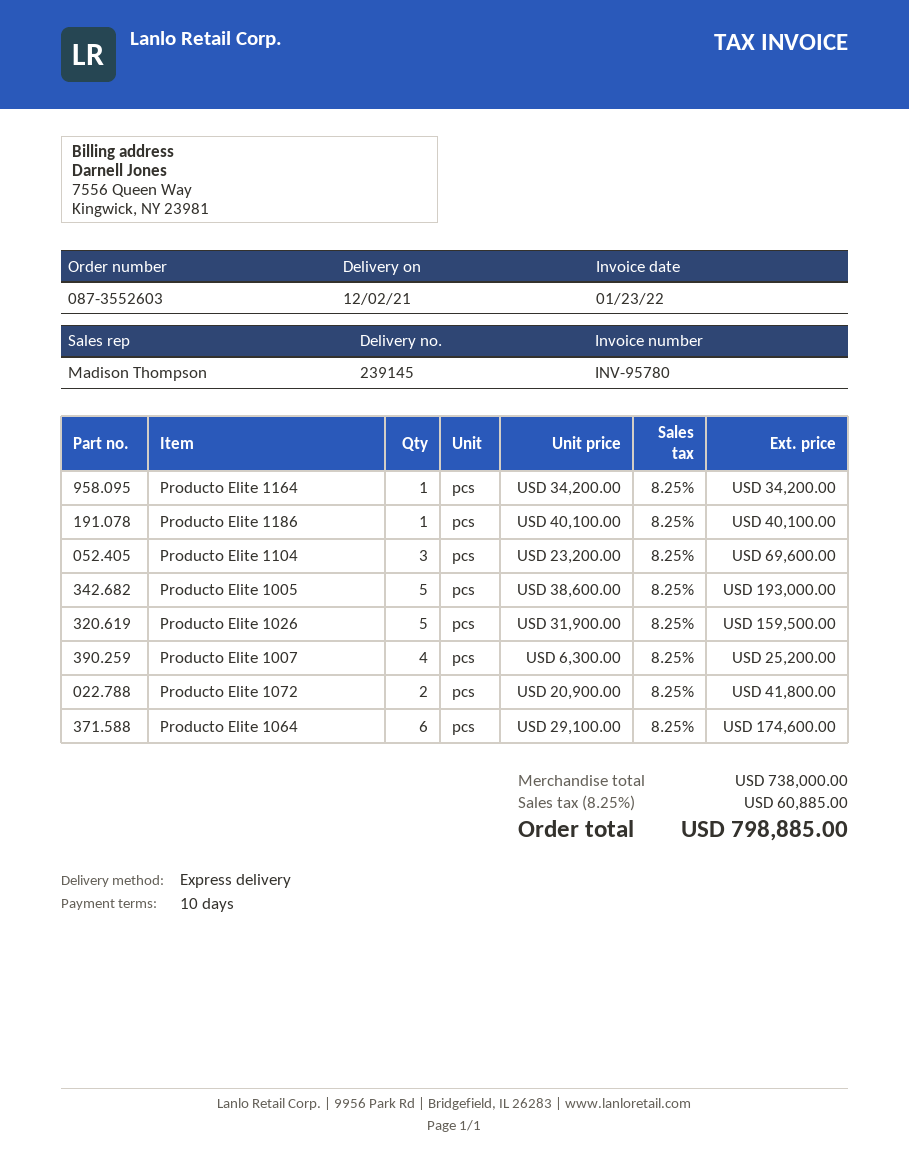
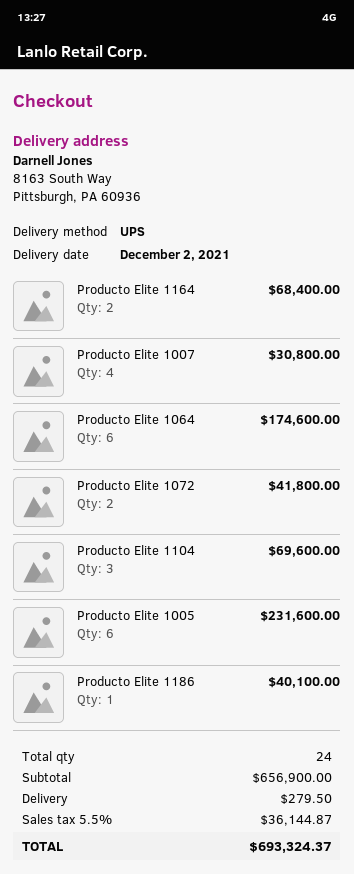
shipping method: express -> UPS
Producto Elite 1164: 1 for 34200.00 -> 2 for 68400.00
Producto Elite 1005: 5 for 193000.00 -> 6 for 231600.00
Producto Elite 1026: 5 for 159500.00 -> none
Producto Elite 1007: 4 for 25200.00 -> 4 for 30800.00
subtotal: 738000.00 -> 656900.00
shipping: none -> 279.50
tax: 8.25% = 60885.00 -> 5.5% = 36144.87
total: 798885.00 -> 693324.37

